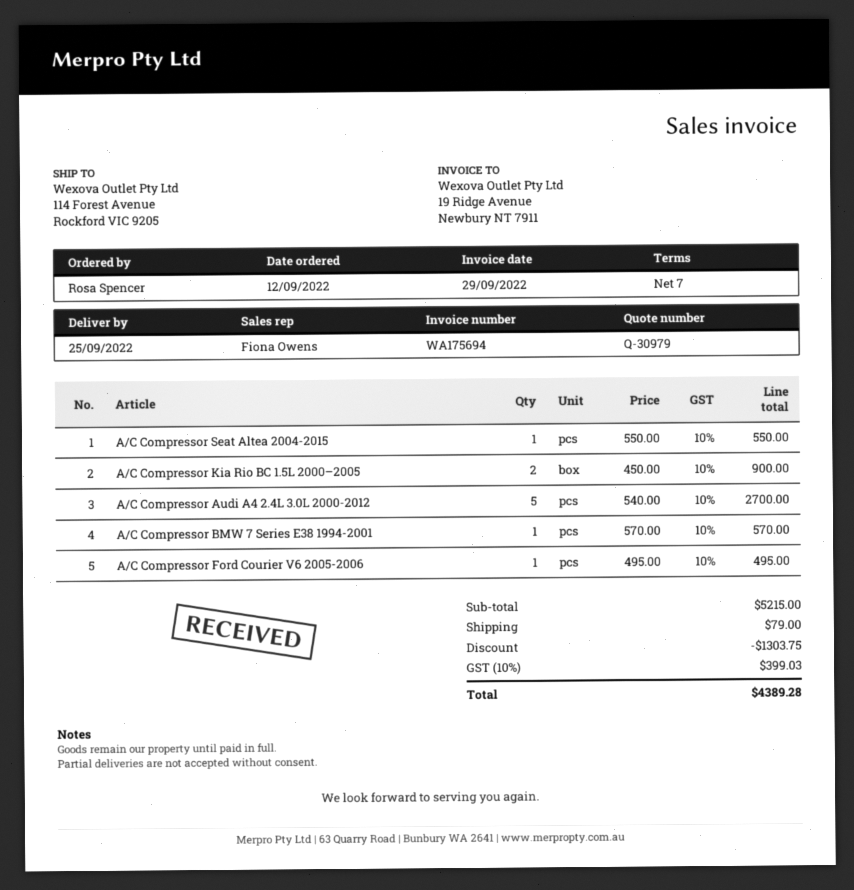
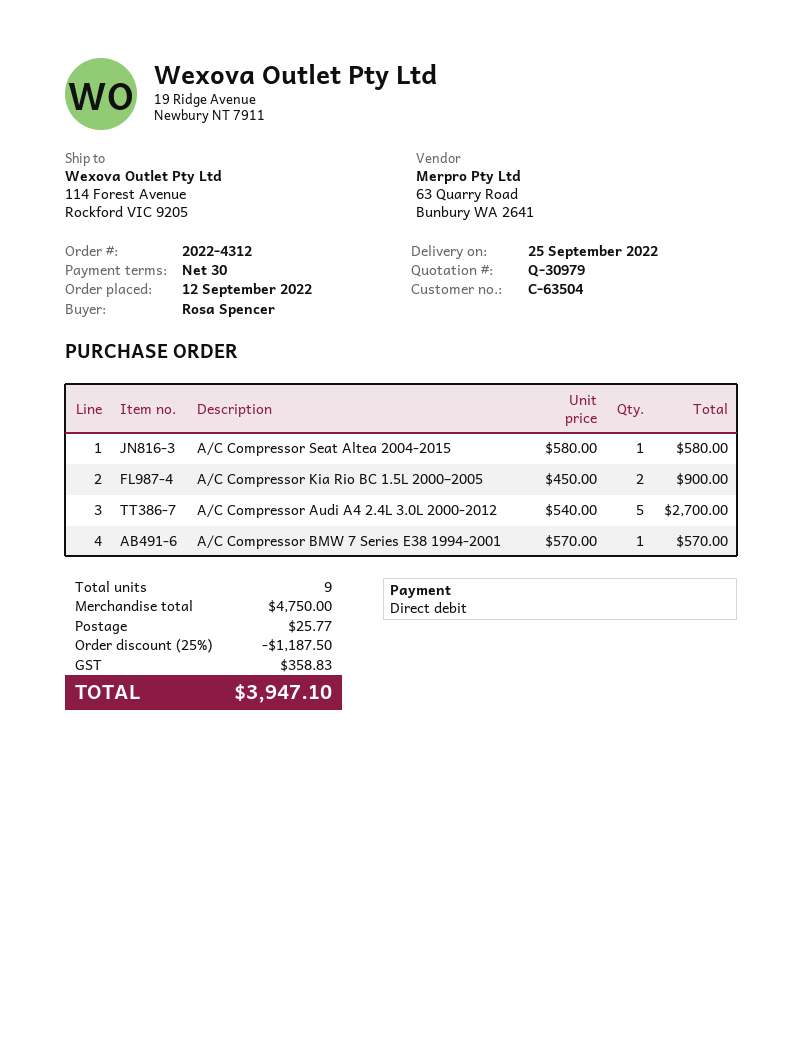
payment terms: 7 days -> 30 days
A/C Compressor Seat Altea 2004-2015: 1 x 550.00 = 550.00 -> 1 x 580.00 = 580.00
A/C Compressor Ford Courier V6 2005-2006: 1 x 495.00 = 495.00 -> none
subtotal: 5215.00 -> 4750.00
discount: 1303.75 -> 1187.50
shipping: 79.00 -> 25.77
tax: 399.03 -> 358.83
total: 4389.28 -> 3947.10

